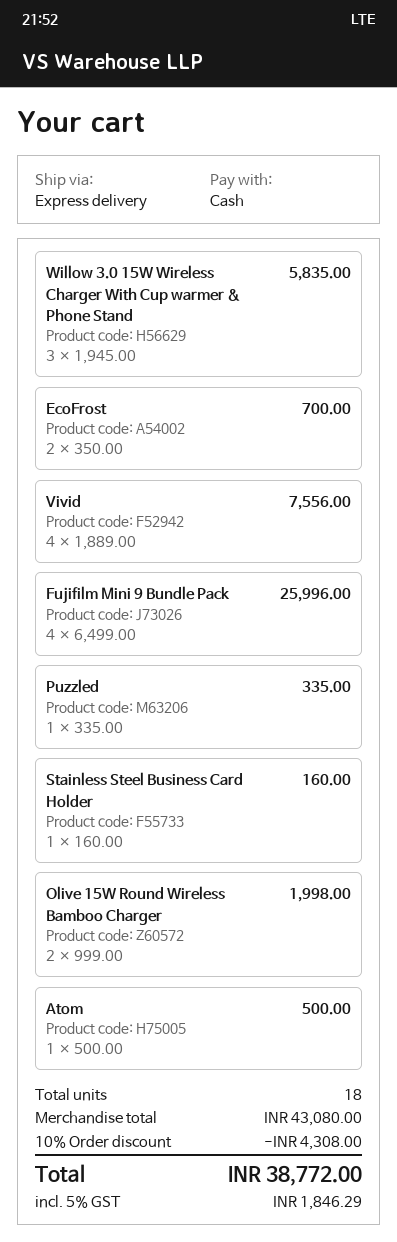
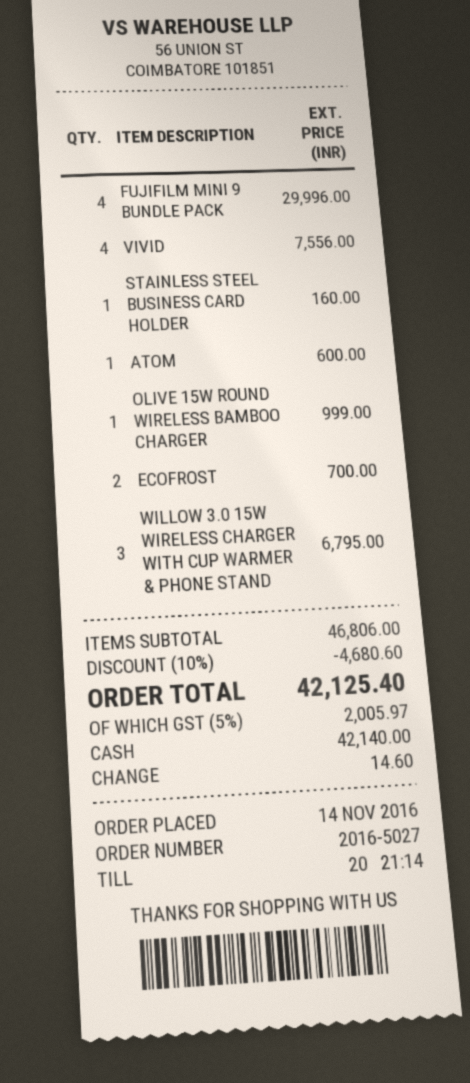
Willow 3.0 15W Wireless Charger With Cup warmer & Phone Stand: 3 for 5835.00 -> 3 for 6795.00
Fujifilm Mini 9 Bundle Pack: 4 for 25996.00 -> 4 for 29996.00
Puzzled: 1 for 335.00 -> none
Olive 15W Round Wireless Bamboo Charger: 2 for 1998.00 -> 1 for 999.00
Atom: 1 for 500.00 -> 1 for 600.00
subtotal: 43080.00 -> 46806.00
discount: 10% = 4308.00 -> 10% = 4680.60
tax: 5% = 1846.29 -> 5% = 2005.97
total: 38772.00 -> 42125.40

